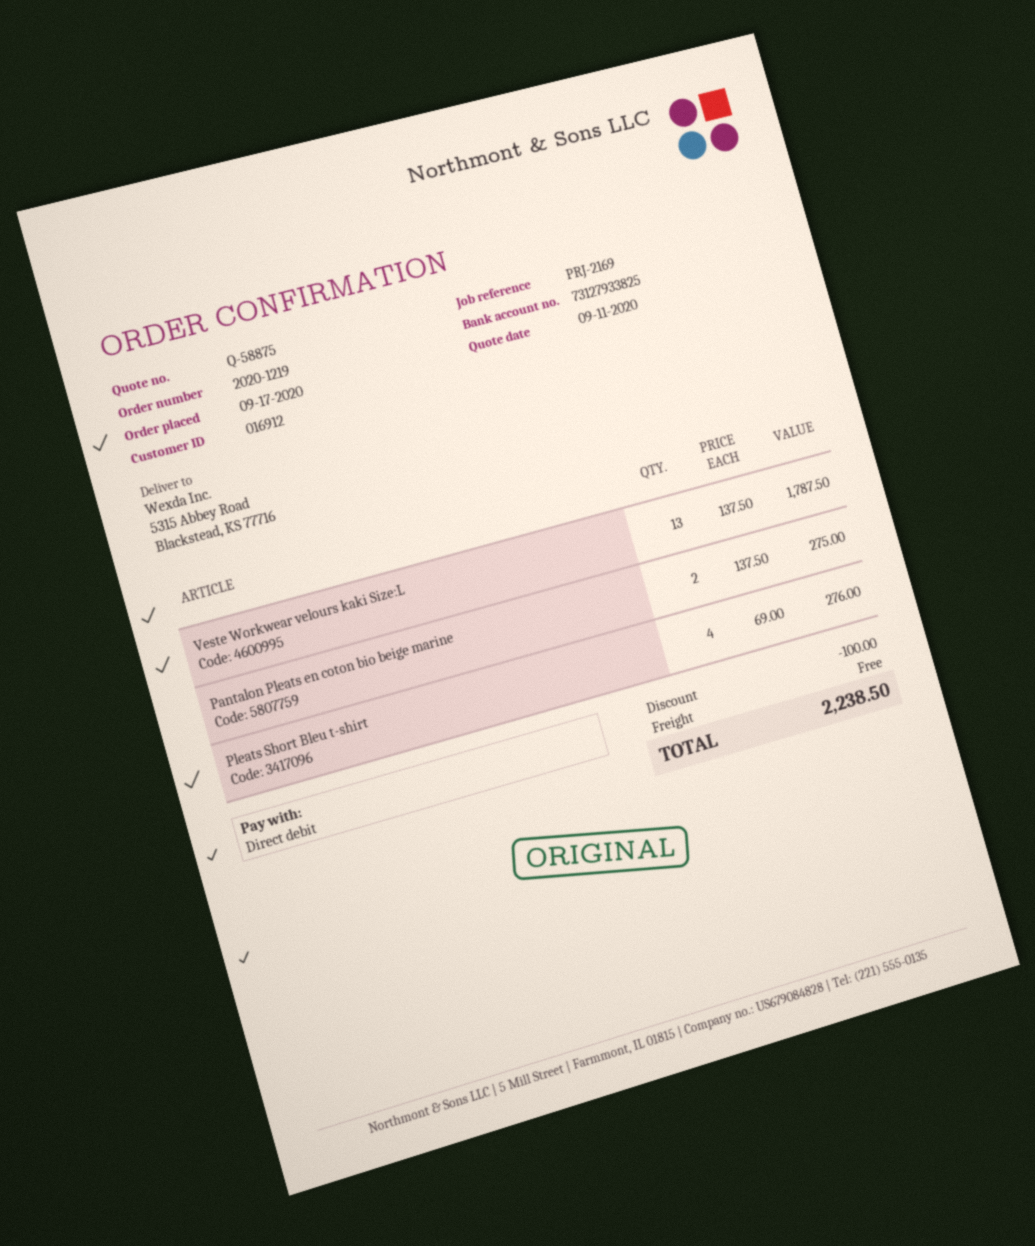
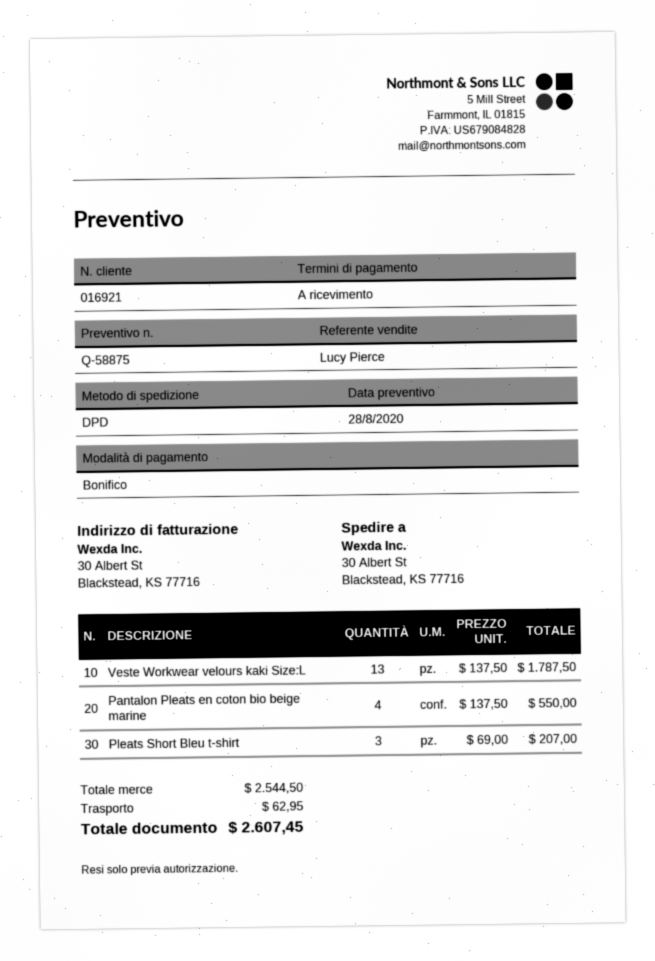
quote date: 2020-09-11 -> 2020-08-28
customer number: 016912 -> 016921
payment method: direct debit -> bank transfer
ship to: 5315 Abbey Road, Blackstead, KS 77716 -> 30 Albert St, Blackstead, KS 77716
Pantalon Pleats en coton bio beige marine: 2 x 137.50 = 275.00 -> 4 x 137.50 = 550.00
Pleats Short Bleu t-shirt: 4 x 69.00 = 276.00 -> 3 x 69.00 = 207.00
discount: 100.00 -> none
shipping: 0.00 -> 62.95
total: 2238.50 -> 2607.45

